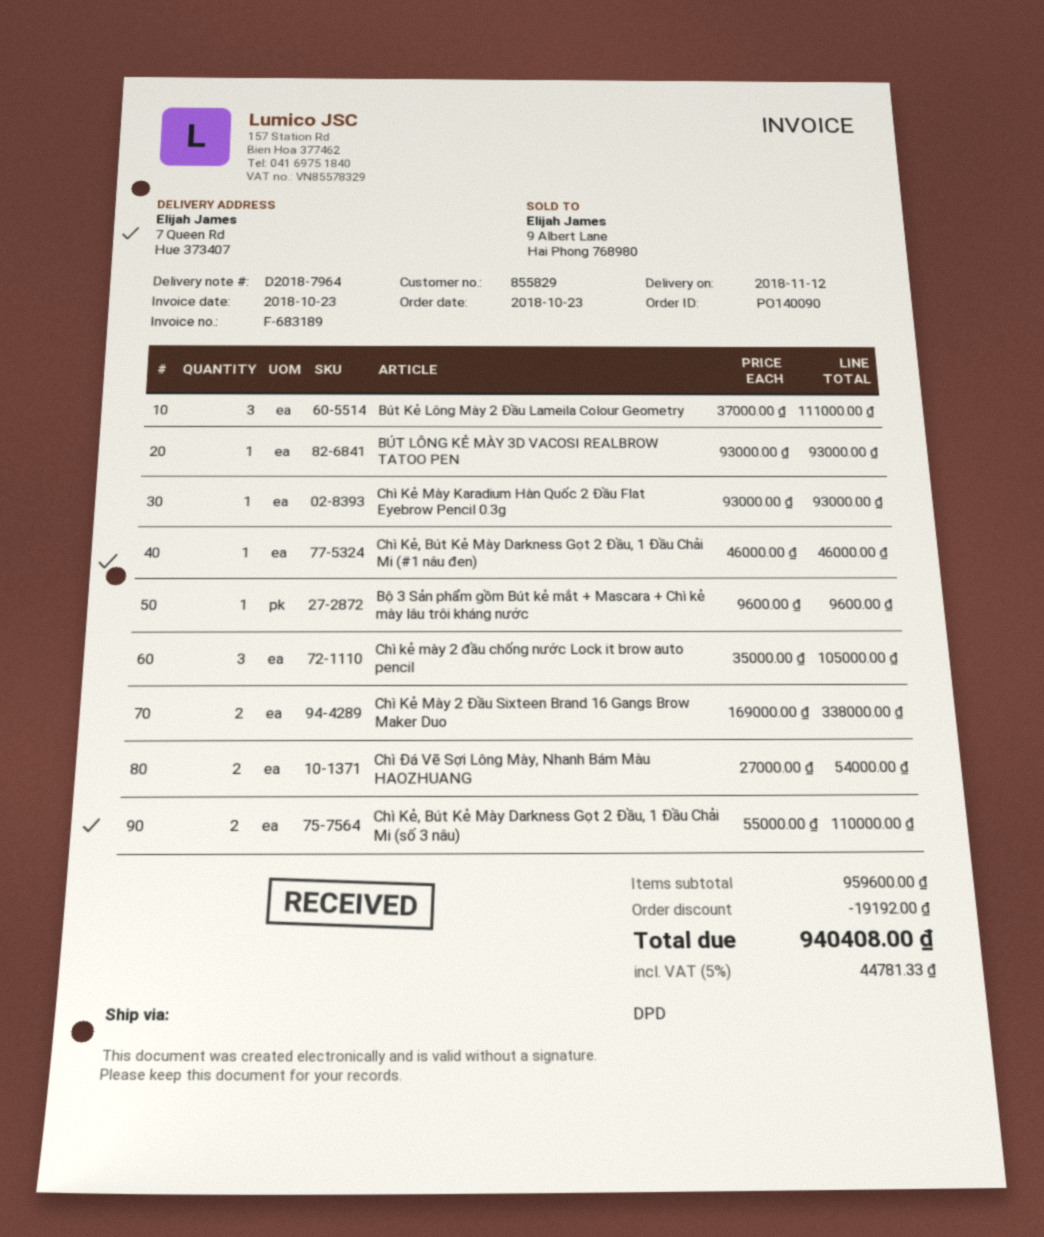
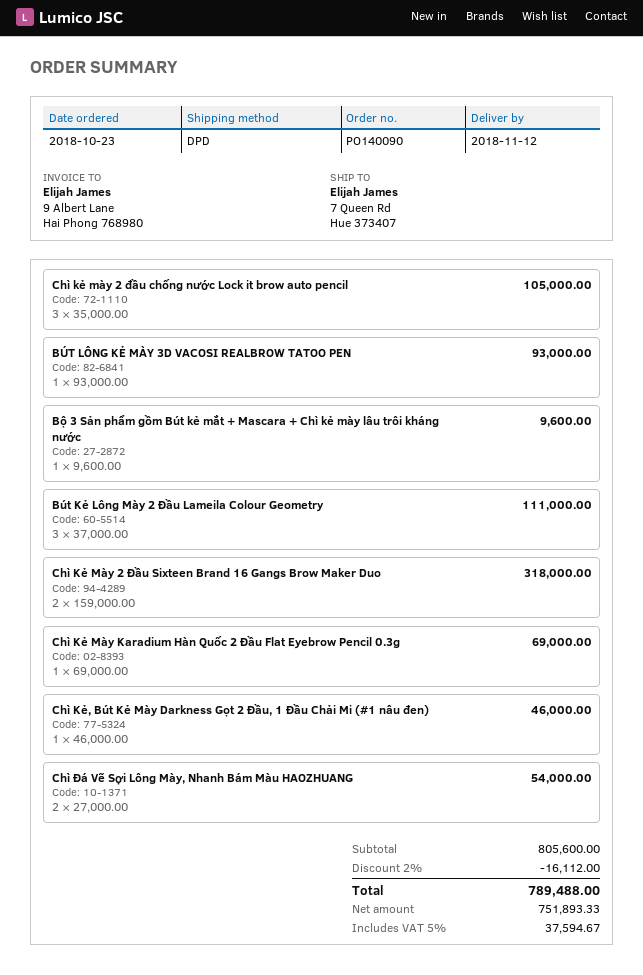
Chì Kẻ Mày Karadium Hàn Quốc 2 Đầu Flat Eyebrow Pencil 0.3g: 1 x 93000.00 = 93000.00 -> 1 x 69000.00 = 69000.00
Chì Kẻ Mày 2 Đầu Sixteen Brand 16 Gangs Brow Maker Duo: 2 x 169000.00 = 338000.00 -> 2 x 159000.00 = 318000.00
Chì Kẻ, Bút Kẻ Mày Darkness Gọt 2 Đầu, 1 Đầu Chải Mi (số 3 nâu): 2 x 55000.00 = 110000.00 -> none
subtotal: 959600.00 -> 805600.00
discount: 19192.00 -> 16112.00
tax: 5% = 44781.33 -> 5% = 37594.67
total: 940408.00 -> 789488.00

